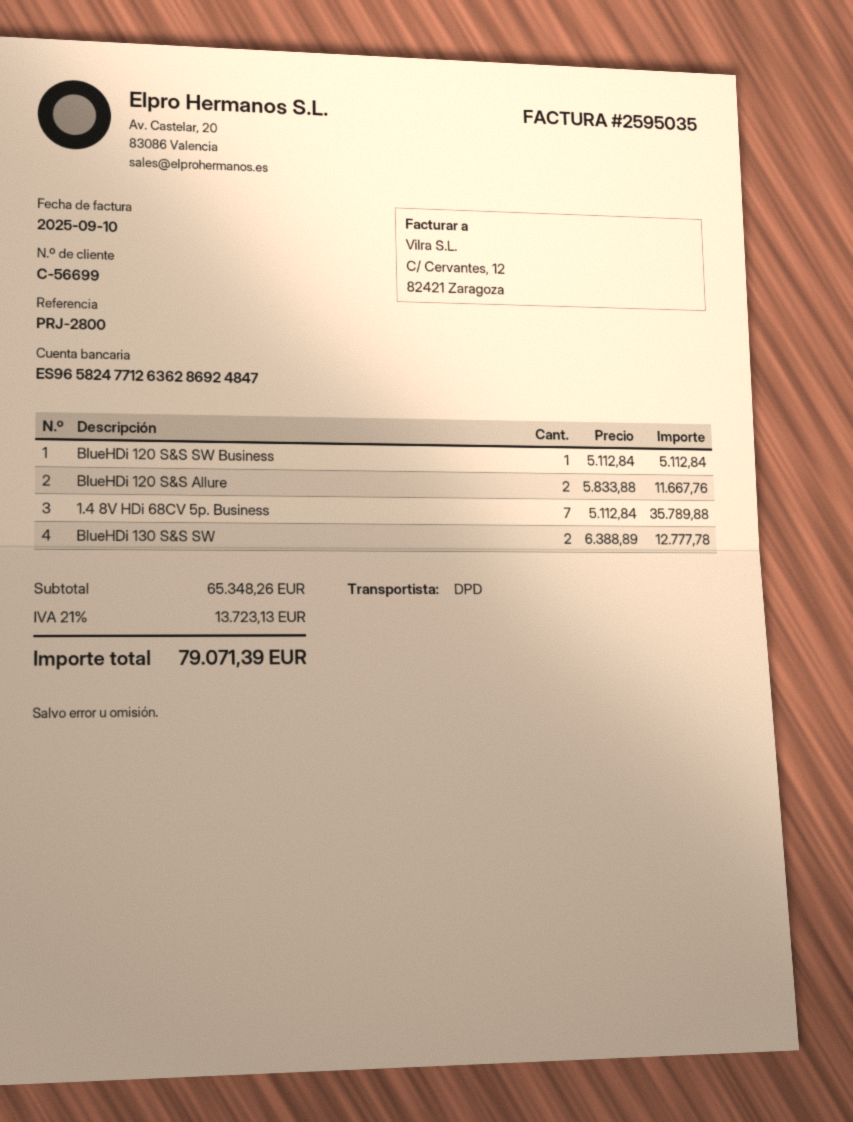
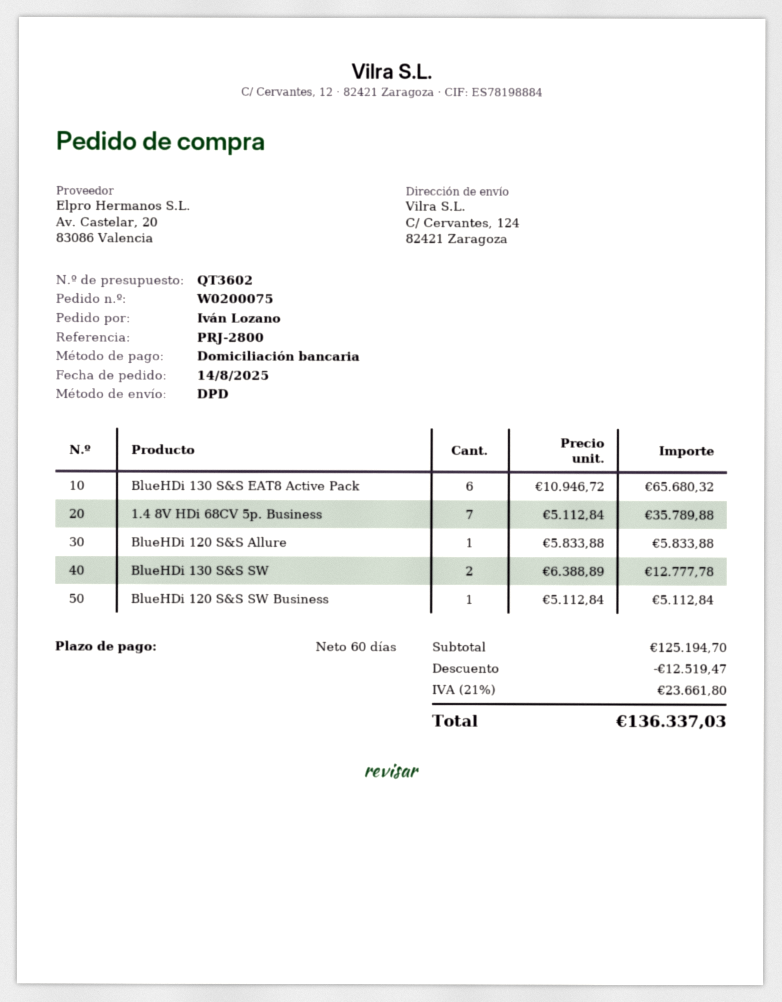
BlueHDi 120 S&S Allure: 2 x 5833.88 = 11667.76 -> 1 x 5833.88 = 5833.88
BlueHDi 130 S&S EAT8 Active Pack: none -> 6 x 10946.72 = 65680.32
subtotal: 65348.26 -> 125194.70
discount: none -> 12519.47
tax: 21% = 13723.13 -> 21% = 23661.80
total: 79071.39 -> 136337.03

